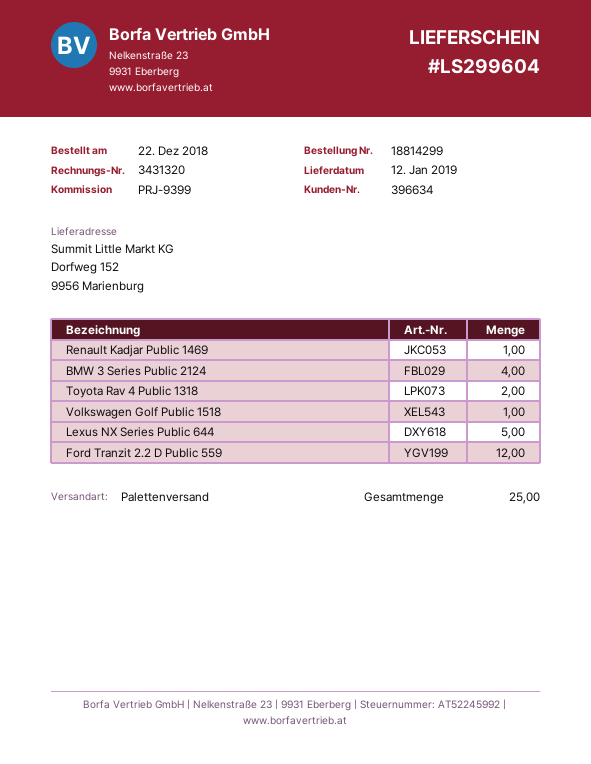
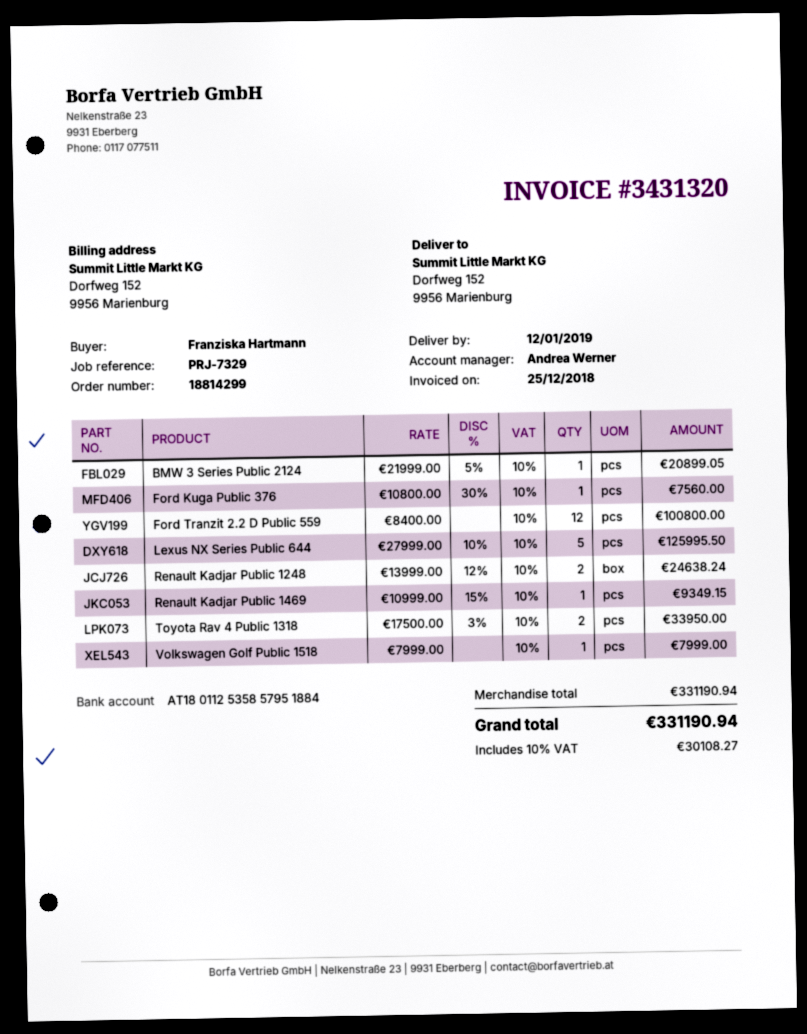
reference: PRJ-9399 -> PRJ-7329
BMW 3 Series Public 2124: 4 -> 1
Ford Kuga Public 376: none -> 1
Renault Kadjar Public 1248: none -> 2

